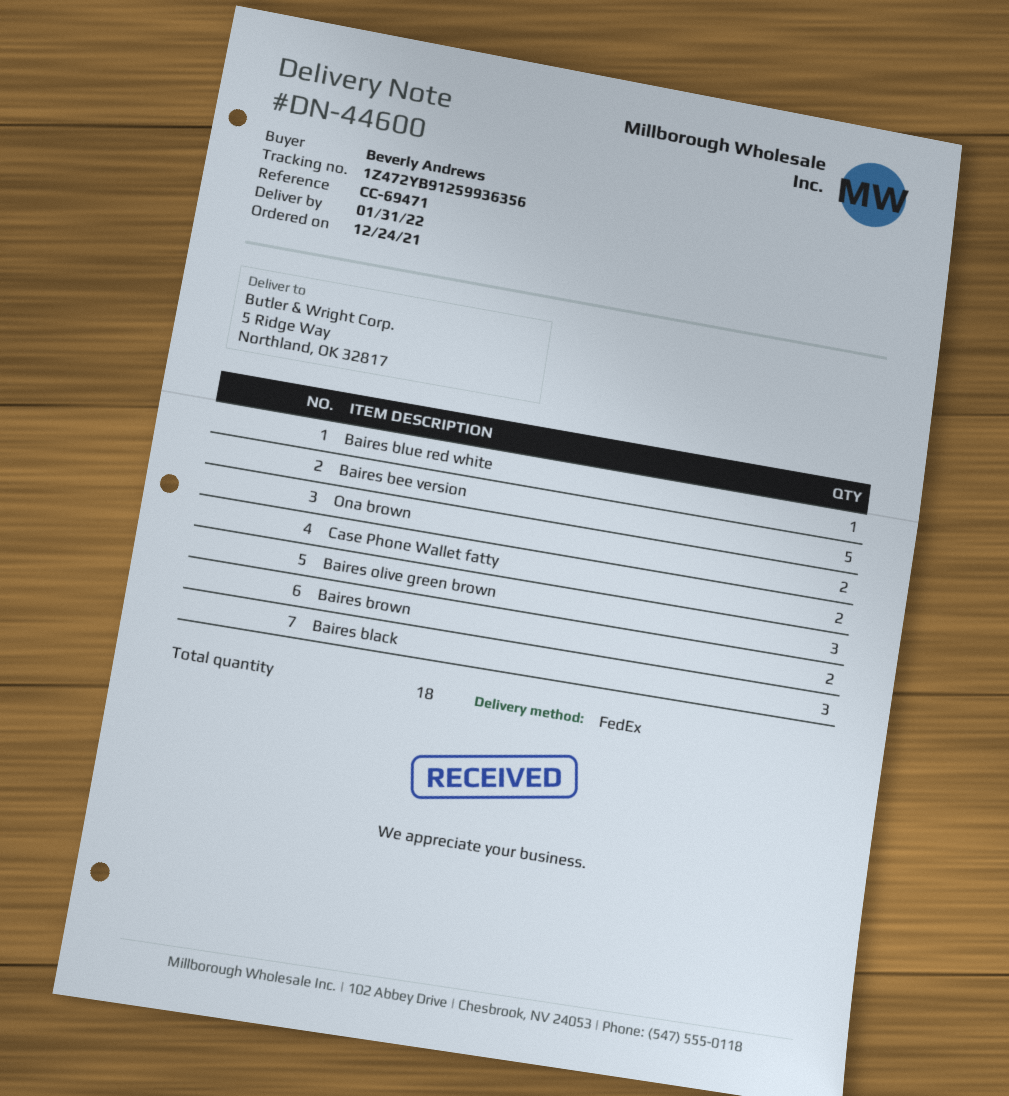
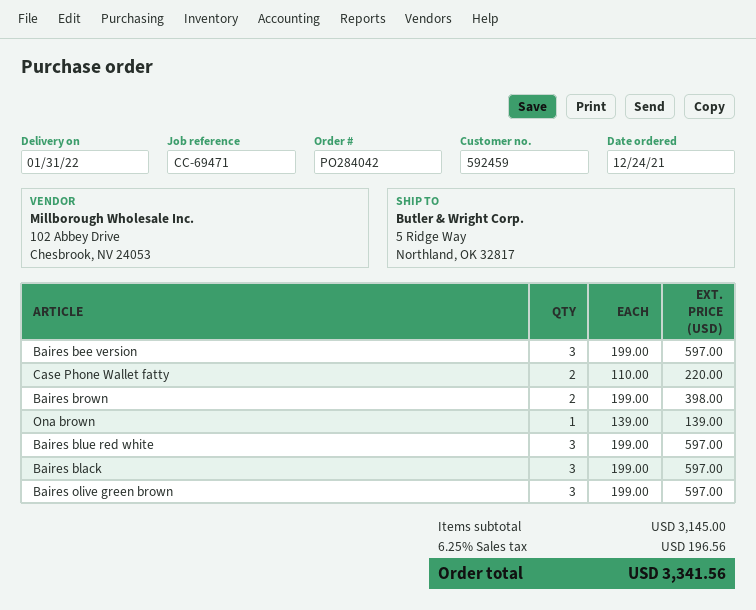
Baires blue red white: 1 -> 3
Baires bee version: 5 -> 3
Ona brown: 2 -> 1

